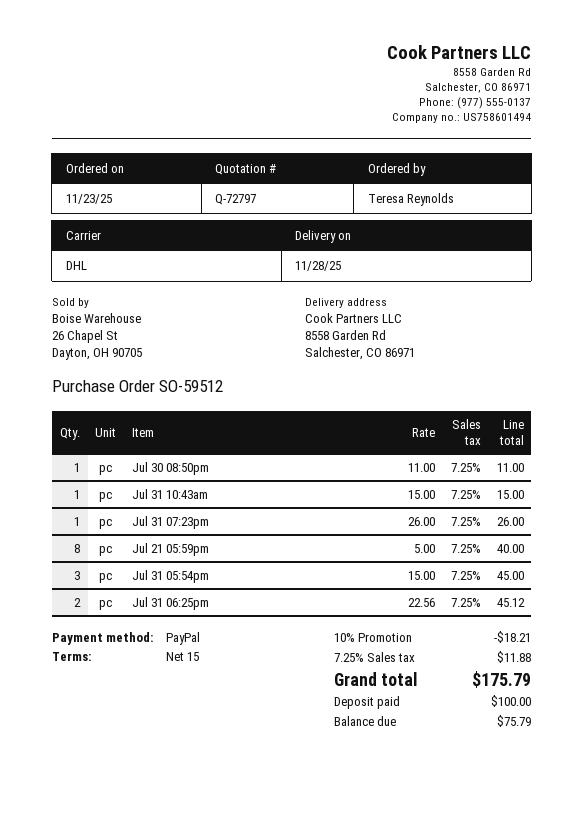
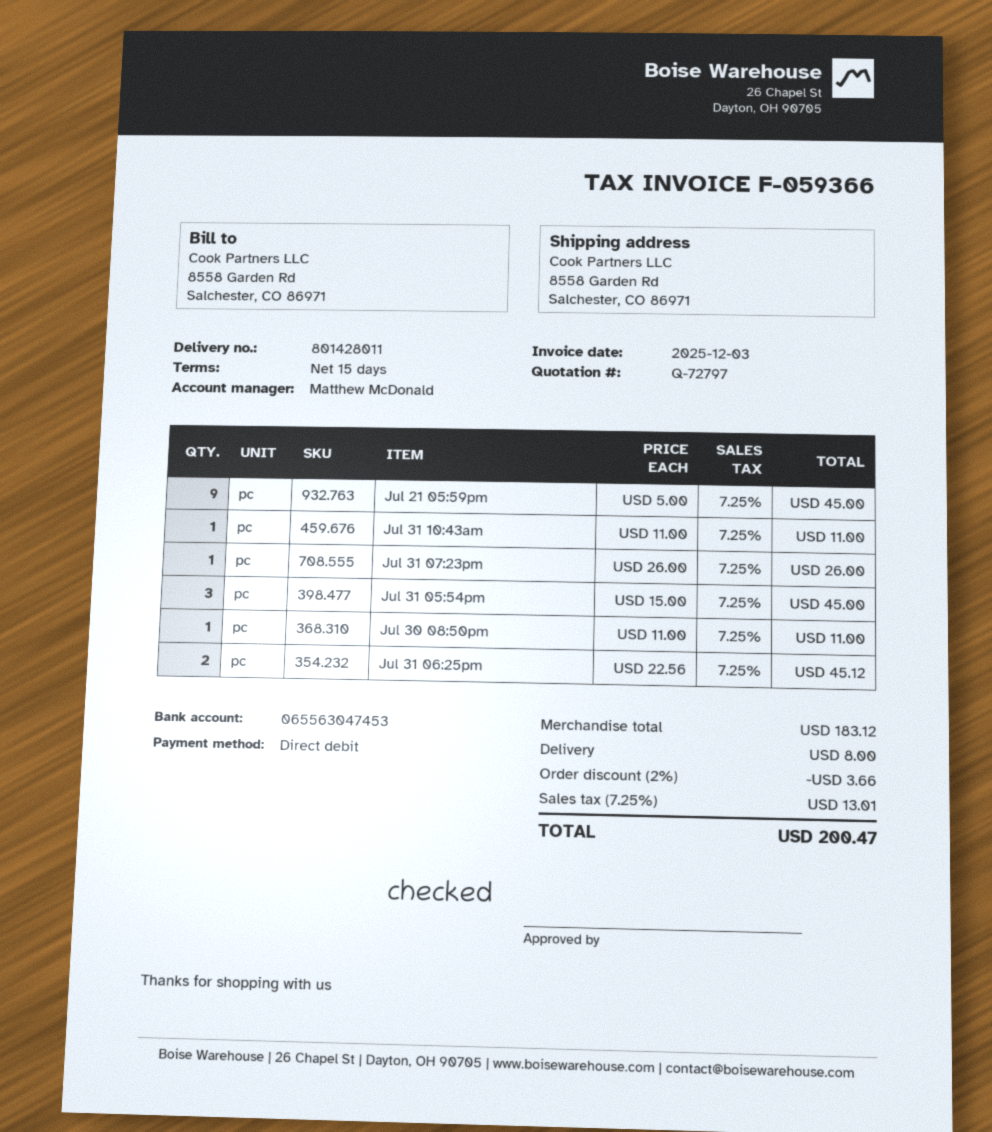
payment method: PayPal -> direct debit
Jul 31 10:43am: 1 x 15.00 = 15.00 -> 1 x 11.00 = 11.00
Jul 21 05:59pm: 8 x 5.00 = 40.00 -> 9 x 5.00 = 45.00
discount: 10% = 18.21 -> 2% = 3.66
shipping: none -> 8.00
tax: 7.25% = 11.88 -> 7.25% = 13.01
total: 175.79 -> 200.47

